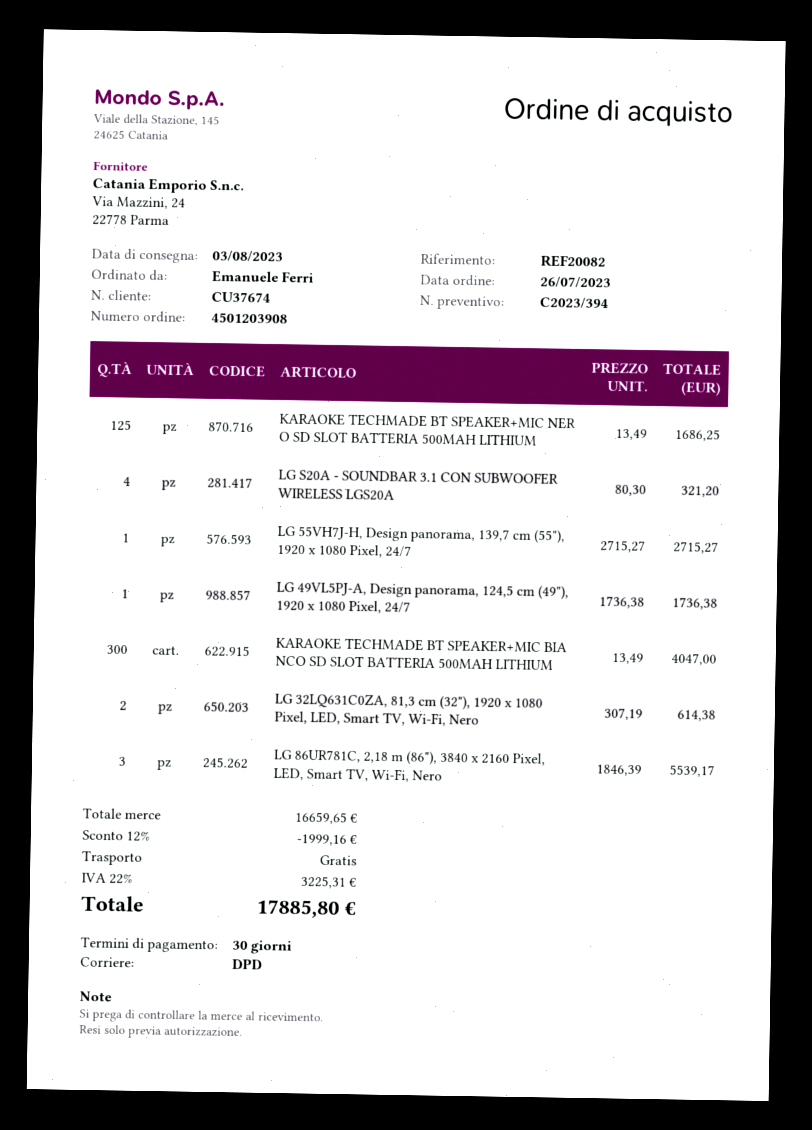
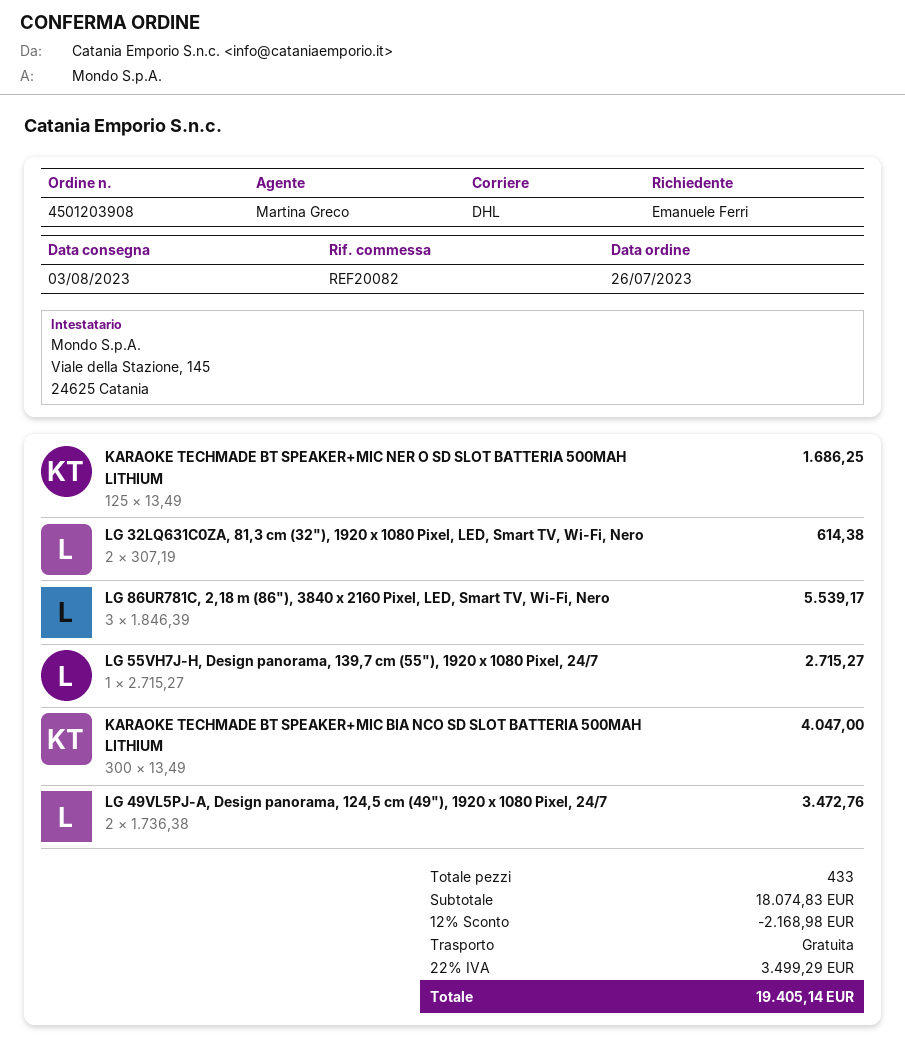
shipping method: DPD -> DHL
LG S20A - SOUNDBAR 3.1 CON SUBWOOFER WIRELESS LGS20A: 4 x 80.30 = 321.20 -> none
LG 49VL5PJ-A, Design panorama, 124,5 cm (49"), 1920 x 1080 Pixel, 24/7: 1 x 1736.38 = 1736.38 -> 2 x 1736.38 = 3472.76
subtotal: 16659.65 -> 18074.83
discount: 12% = 1999.16 -> 12% = 2168.98
tax: 22% = 3225.31 -> 22% = 3499.29
total: 17885.80 -> 19405.14

